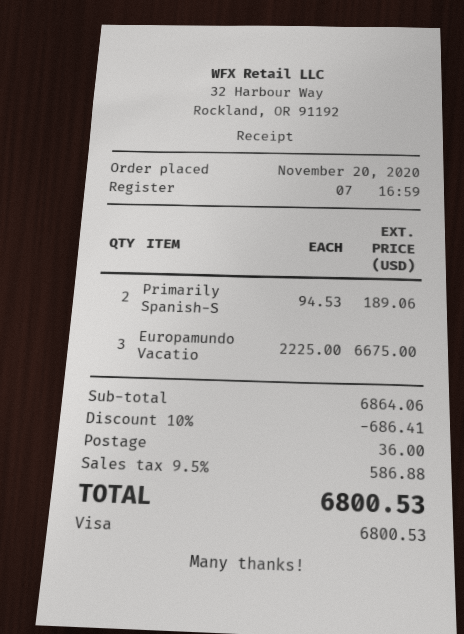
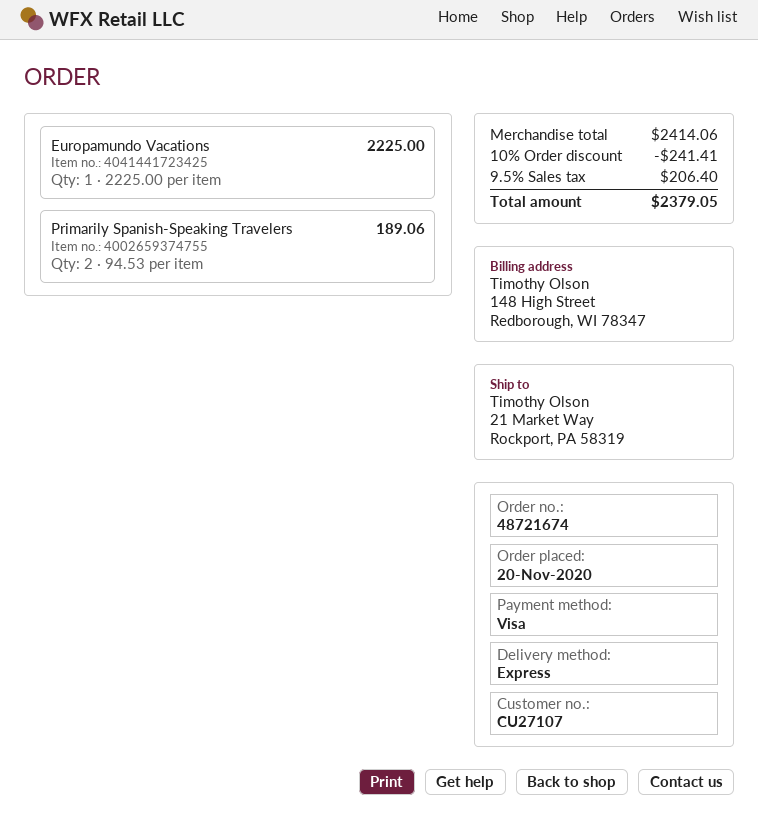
Europamundo Vacatio: 3 x 2225.00 = 6675.00 -> 1 x 2225.00 = 2225.00
subtotal: 6864.06 -> 2414.06
discount: 10% = 686.41 -> 10% = 241.41
shipping: 36.00 -> none
tax: 9.5% = 586.88 -> 9.5% = 206.40
total: 6800.53 -> 2379.05

